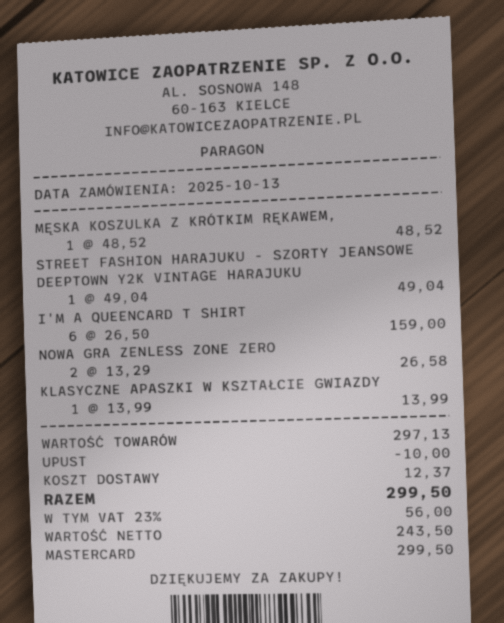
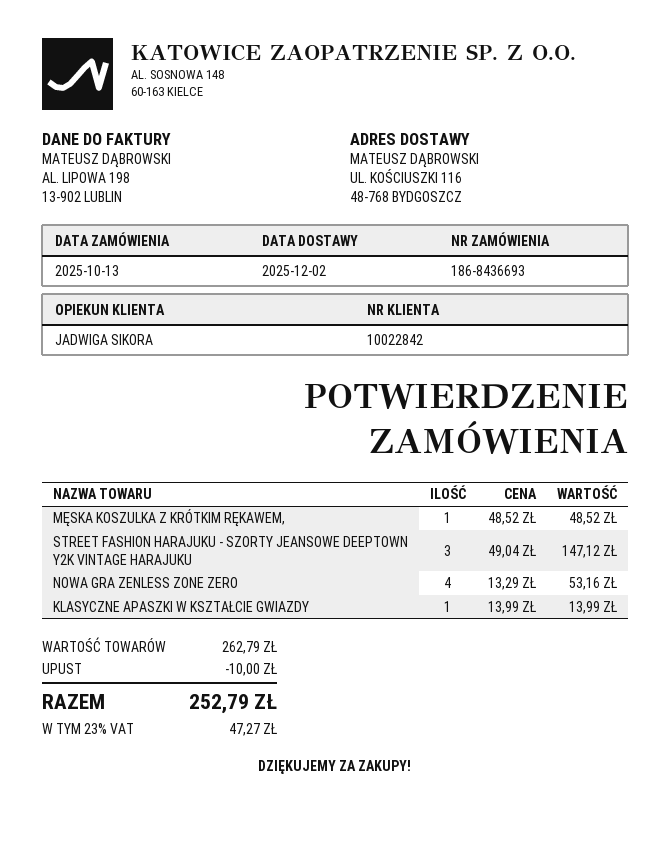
STREET FASHION HARAJUKU - SZORTY JEANSOWE DEEPTOWN Y2K VINTAGE HARAJUKU: 1 x 49.04 = 49.04 -> 3 x 49.04 = 147.12
I'M A QUEENCARD T SHIRT: 6 x 26.50 = 159.00 -> none
NOWA GRA ZENLESS ZONE ZERO: 2 x 13.29 = 26.58 -> 4 x 13.29 = 53.16
subtotal: 297.13 -> 262.79
shipping: 12.37 -> none
tax: 23% = 56.00 -> 23% = 47.27
total: 299.50 -> 252.79

